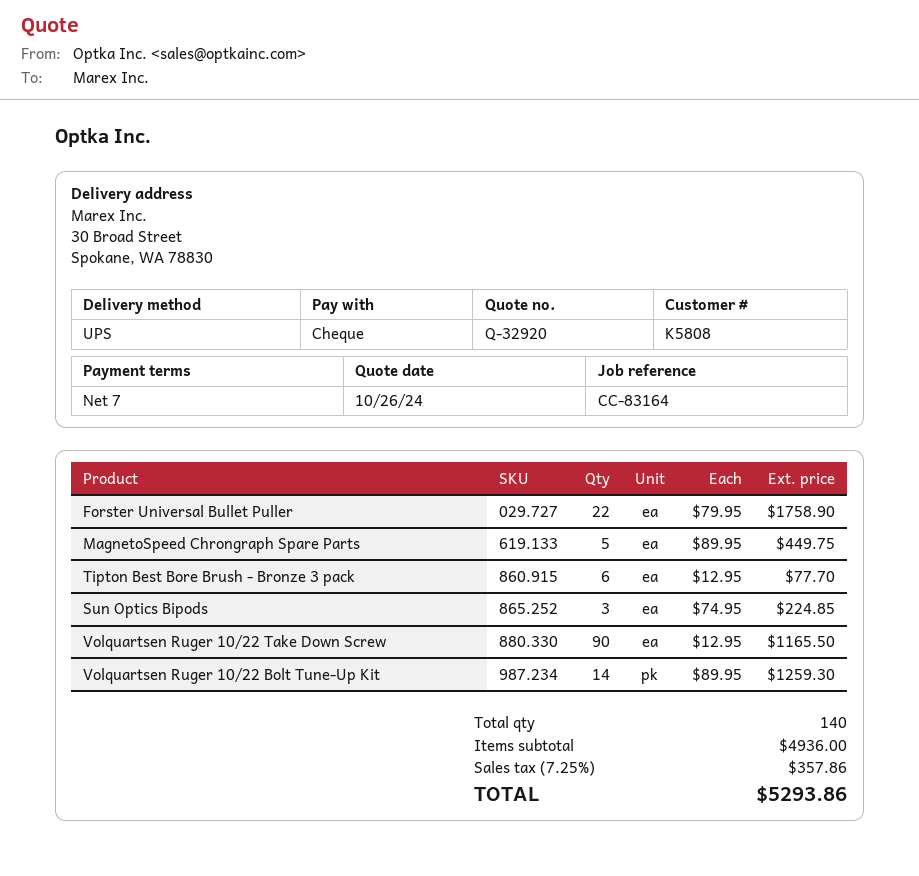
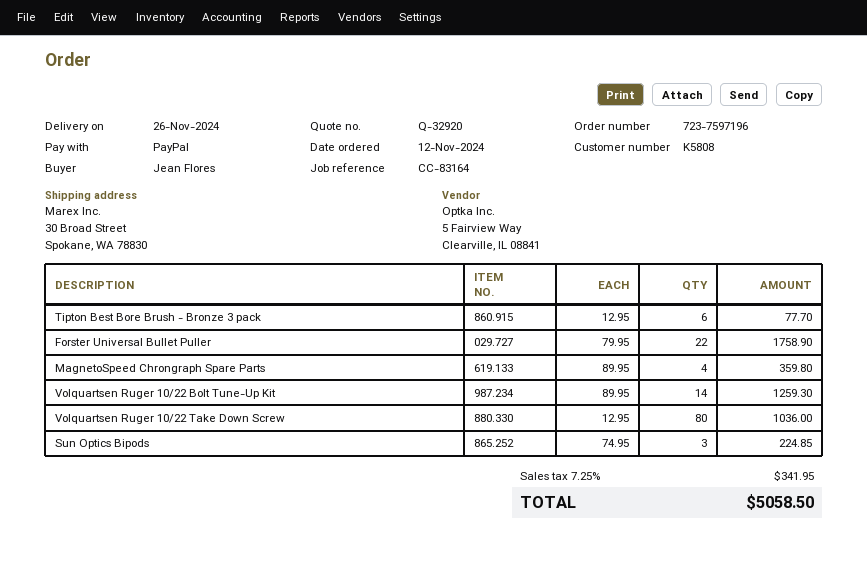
payment method: cheque -> PayPal
MagnetoSpeed Chrongraph Spare Parts: 5 x 89.95 = 449.75 -> 4 x 89.95 = 359.80
Volquartsen Ruger 10/22 Take Down Screw: 90 x 12.95 = 1165.50 -> 80 x 12.95 = 1036.00
tax: 7.25% = 357.86 -> 7.25% = 341.95
total: 5293.86 -> 5058.50

